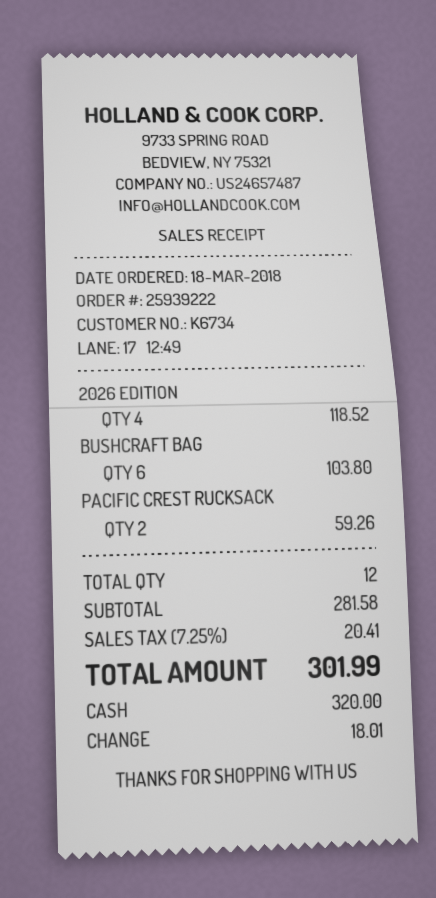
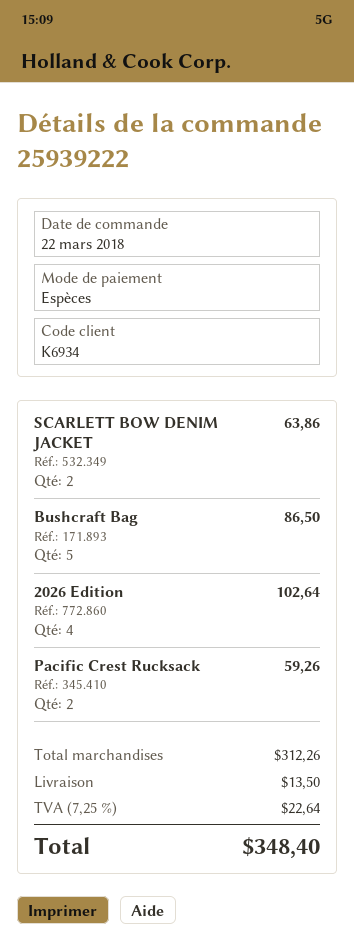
order date: 2018-03-18 -> 2018-03-22
customer number: K6734 -> K6934
2026 EDITION: 4 for 118.52 -> 4 for 102.64
BUSHCRAFT BAG: 6 for 103.80 -> 5 for 86.50
SCARLETT BOW DENIM JACKET: none -> 2 for 63.86
subtotal: 281.58 -> 312.26
shipping: none -> 13.50
tax: 7.25% = 20.41 -> 7.25% = 22.64
total: 301.99 -> 348.40

